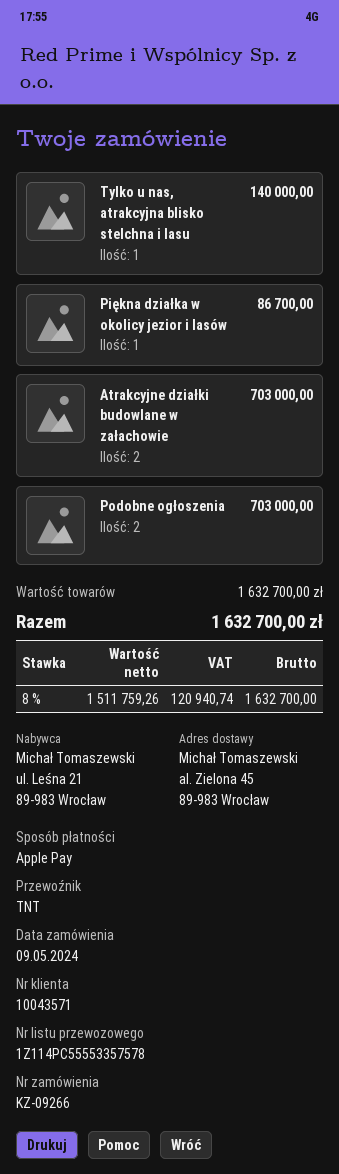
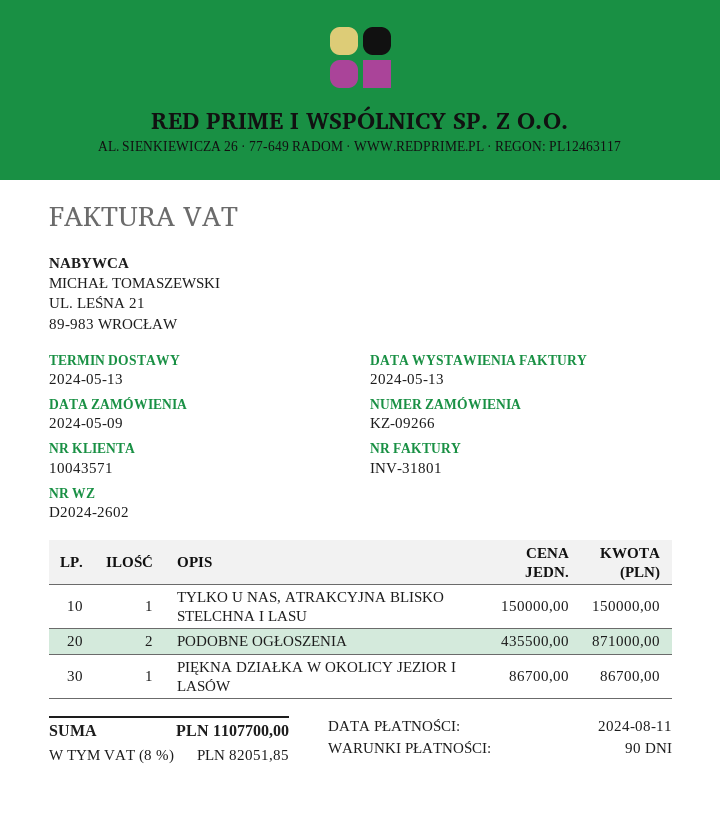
Tylko u nas, atrakcyjna blisko stelchna i lasu: 1 for 140000.00 -> 1 for 150000.00
Atrakcyjne działki budowlane w załachowie: 2 for 703000.00 -> none
Podobne ogłoszenia: 2 for 703000.00 -> 2 for 871000.00
tax: 8% = 120940.74 -> 8% = 82051.85
total: 1632700.00 -> 1107700.00

